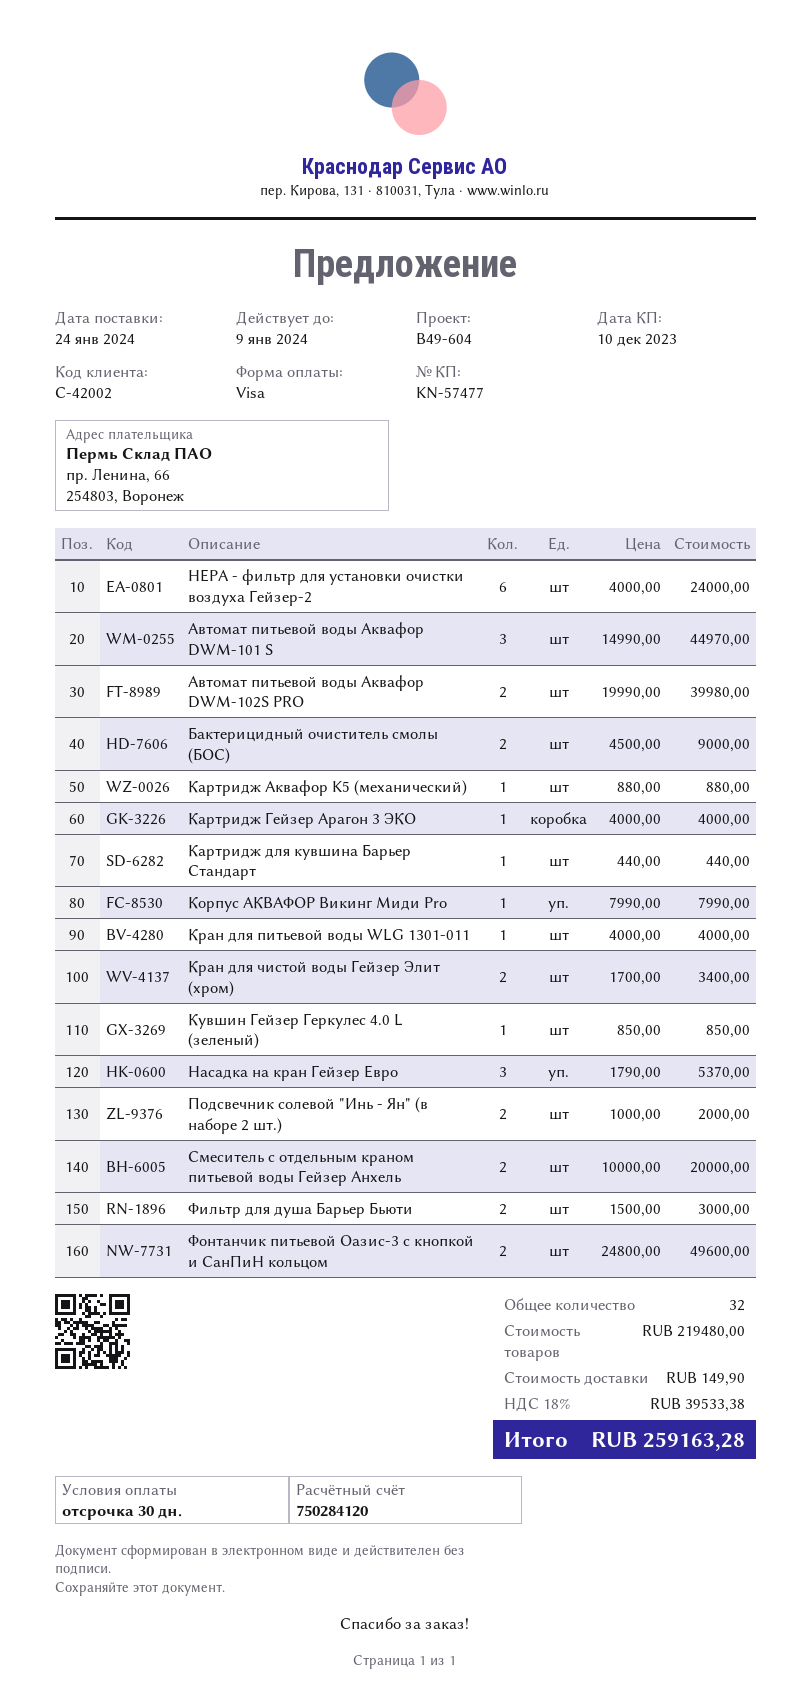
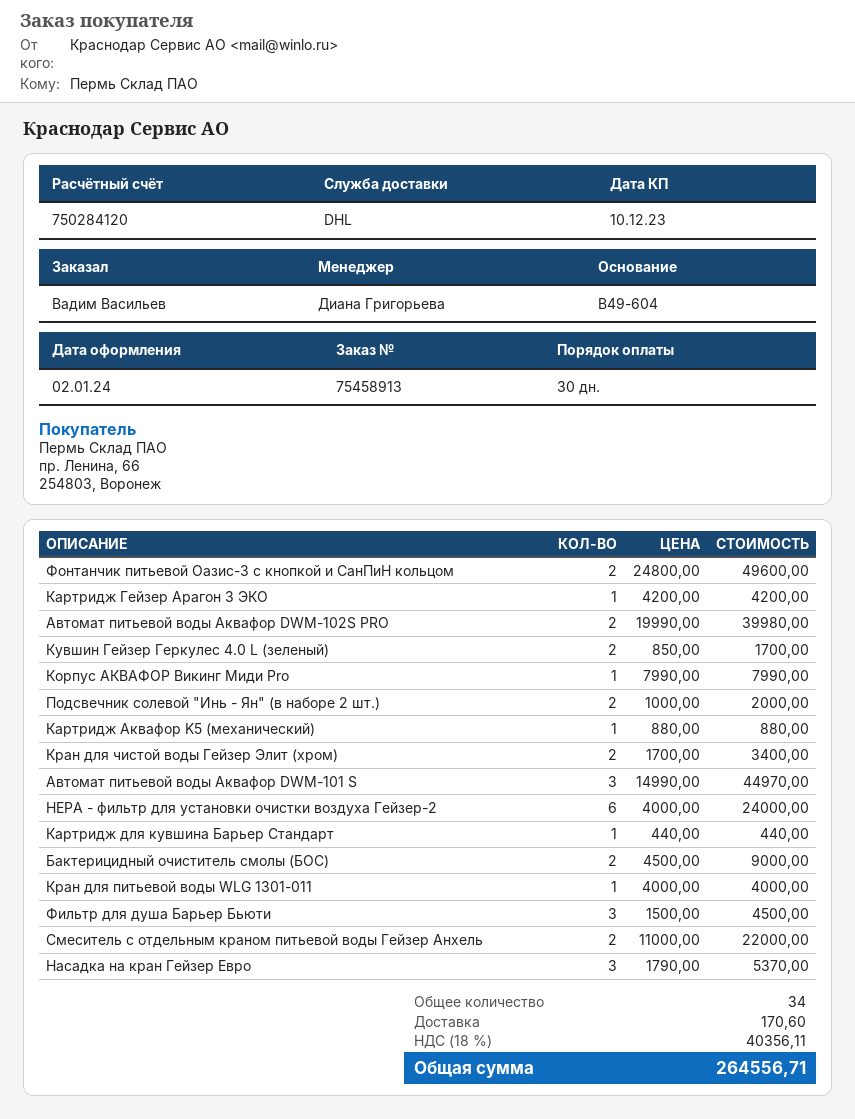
Картридж Гейзер Арагон 3 ЭКО: 1 x 4000.00 = 4000.00 -> 1 x 4200.00 = 4200.00
Кувшин Гейзер Геркулес 4.0 L (зеленый): 1 x 850.00 = 850.00 -> 2 x 850.00 = 1700.00
Смеситель с отдельным краном питьевой воды Гейзер Анхель: 2 x 10000.00 = 20000.00 -> 2 x 11000.00 = 22000.00
Фильтр для душа Барьер Бьюти: 2 x 1500.00 = 3000.00 -> 3 x 1500.00 = 4500.00
total quantity: 32 -> 34
shipping: 149.90 -> 170.60
tax: 18% = 39533.38 -> 18% = 40356.11
total: 259163.28 -> 264556.71

